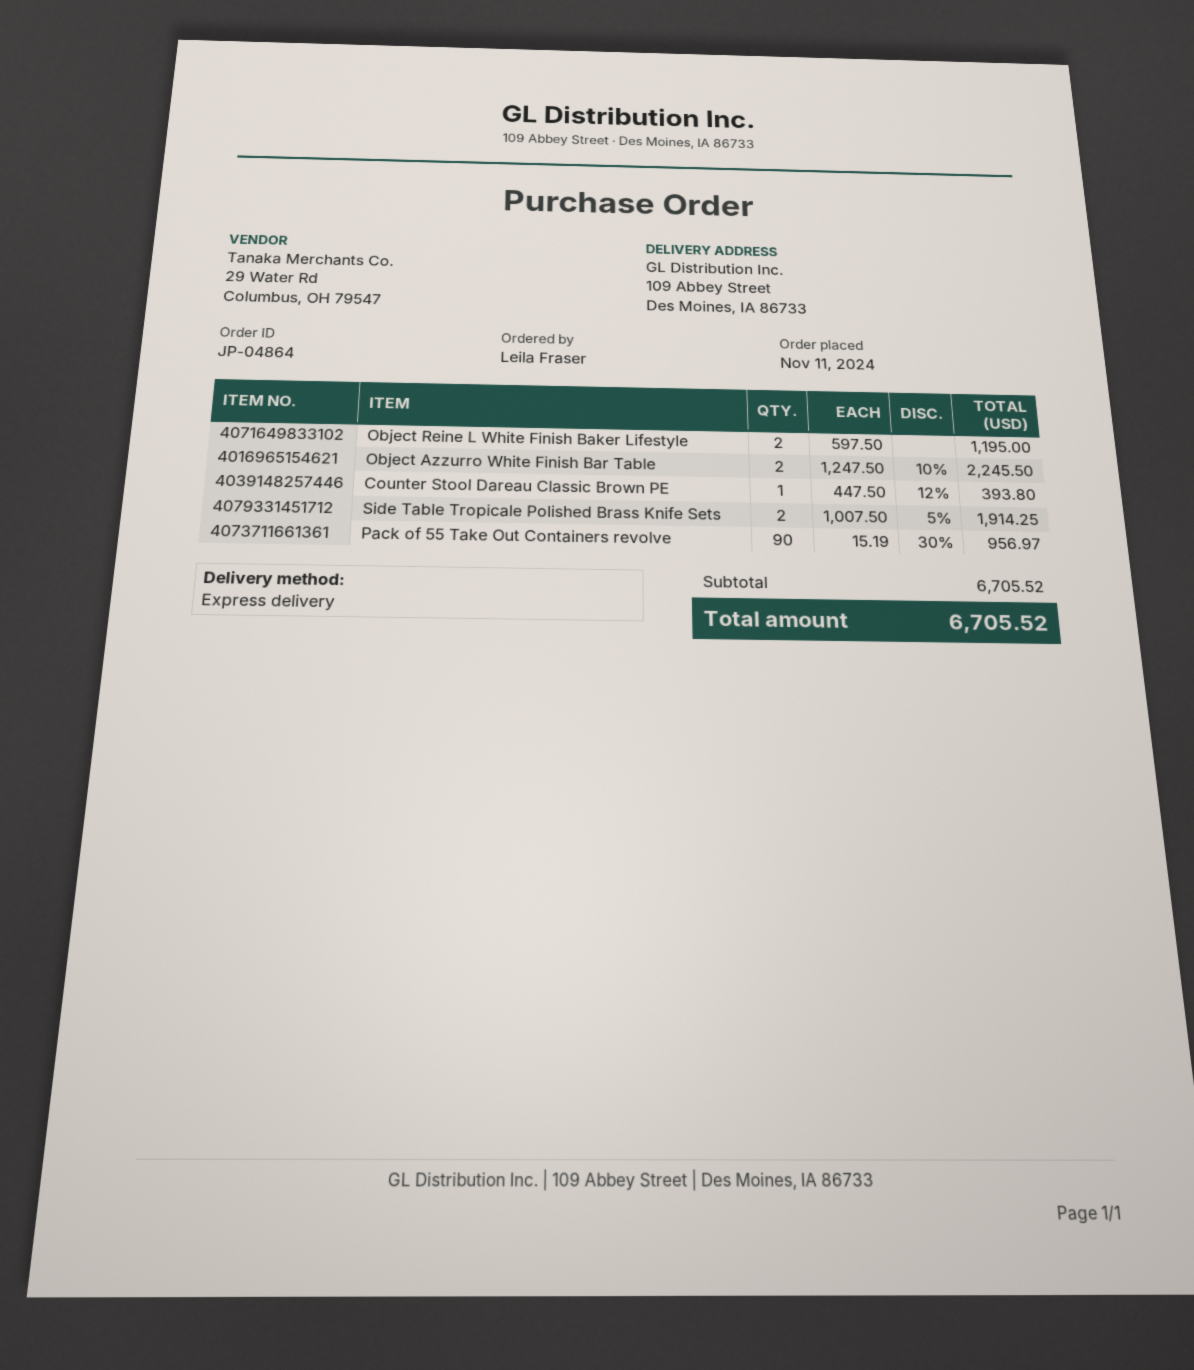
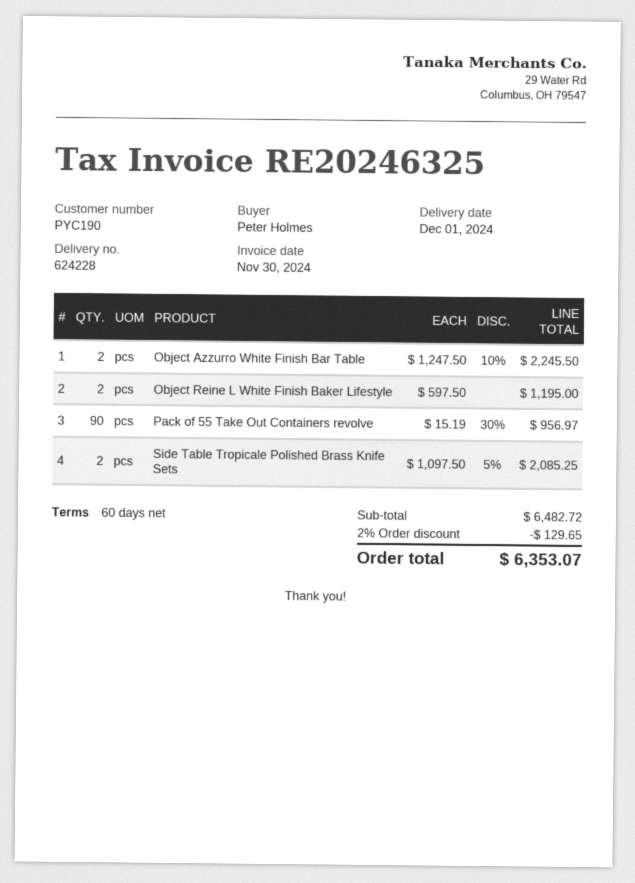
ordered by: Leila Fraser -> Peter Holmes
Counter Stool Dareau Classic Brown PE: 1 x 447.50 - 12% = 393.80 -> none
Side Table Tropicale Polished Brass Knife Sets: 2 x 1007.50 - 5% = 1914.25 -> 2 x 1097.50 - 5% = 2085.25
subtotal: 6705.52 -> 6482.72
discount: none -> 2% = 129.65
total: 6705.52 -> 6353.07

